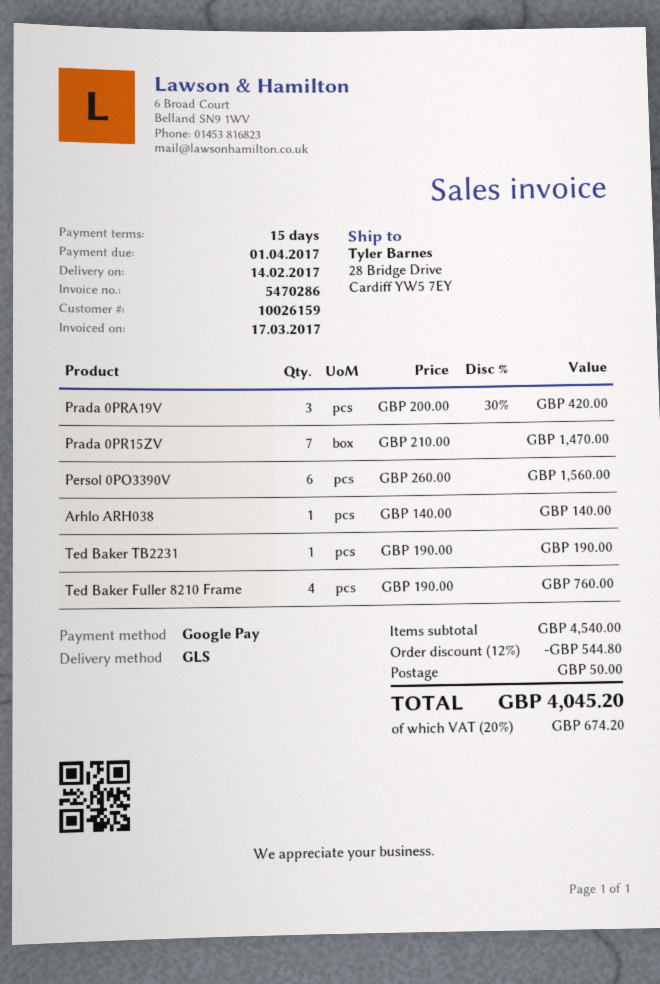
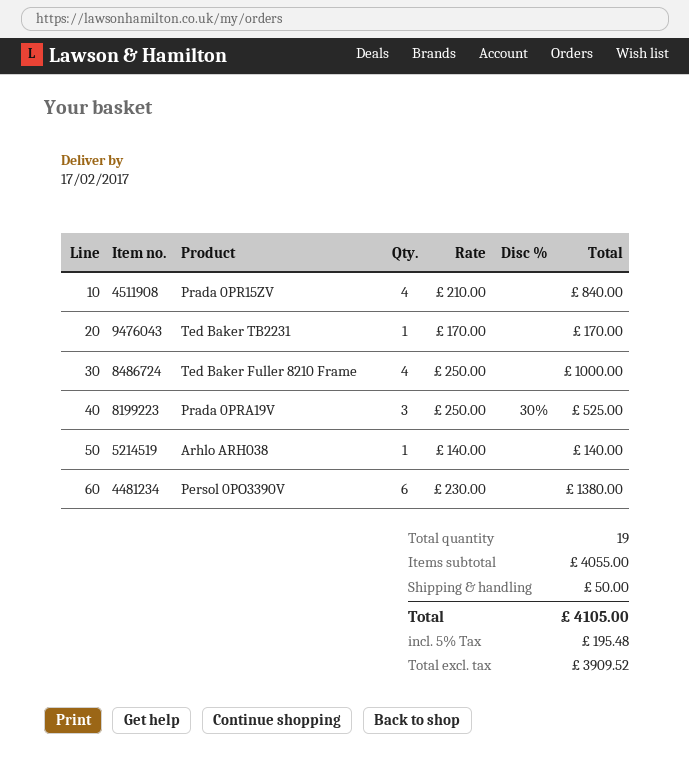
delivery date: 2017-02-14 -> 2017-02-17
Prada 0PRA19V: 3 x 200.00 - 30% = 420.00 -> 3 x 250.00 - 30% = 525.00
Prada 0PR15ZV: 7 x 210.00 = 1470.00 -> 4 x 210.00 = 840.00
Persol 0PO3390V: 6 x 260.00 = 1560.00 -> 6 x 230.00 = 1380.00
Ted Baker TB2231: 1 x 190.00 = 190.00 -> 1 x 170.00 = 170.00
Ted Baker Fuller 8210 Frame: 4 x 190.00 = 760.00 -> 4 x 250.00 = 1000.00
subtotal: 4540.00 -> 4055.00
discount: 12% = 544.80 -> none
tax: 20% = 674.20 -> 5% = 195.48
total: 4045.20 -> 4105.00

